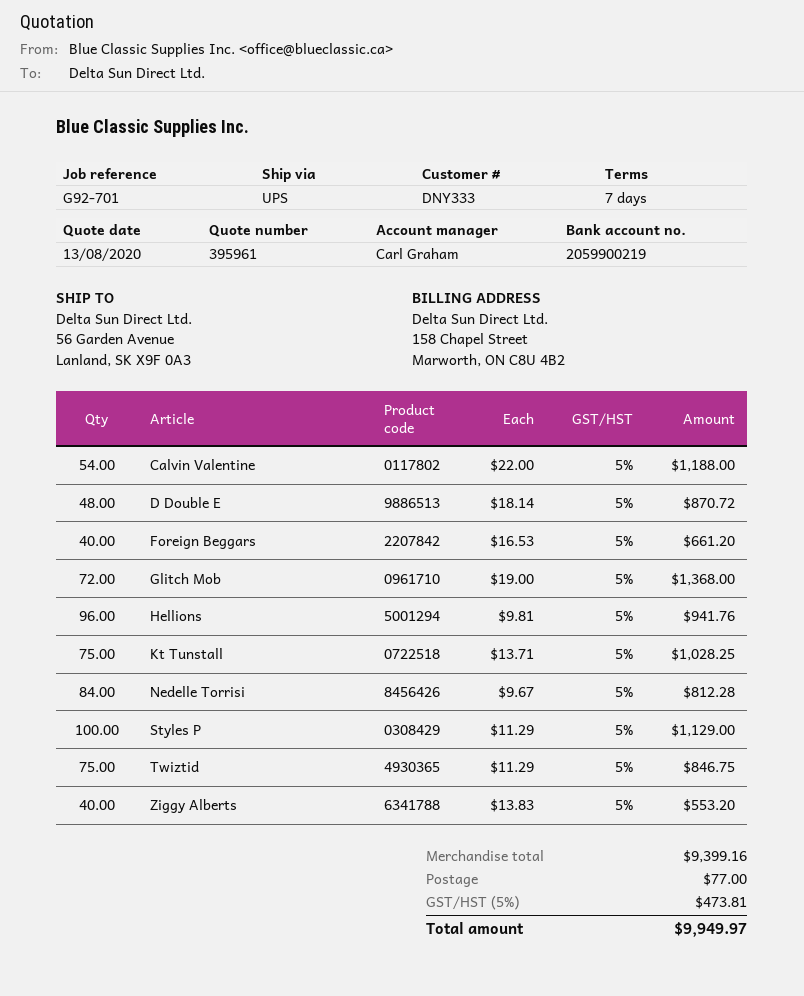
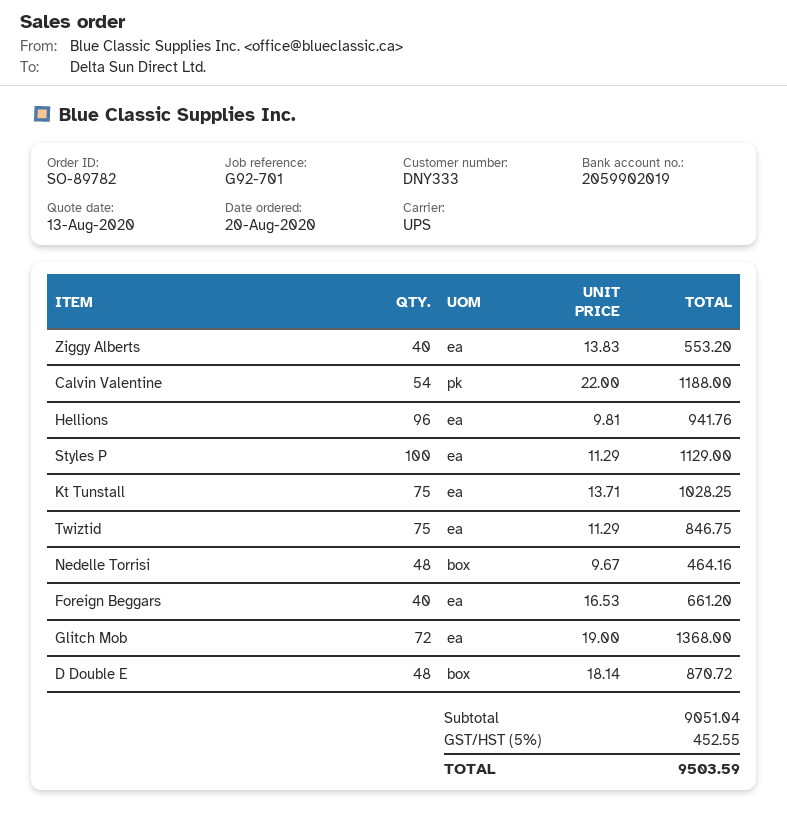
bank account: 2059900219 -> 2059902019
Nedelle Torrisi: 84 x 9.67 = 812.28 -> 48 x 9.67 = 464.16
subtotal: 9399.16 -> 9051.04
shipping: 77.00 -> none
tax: 5% = 473.81 -> 5% = 452.55
total: 9949.97 -> 9503.59

